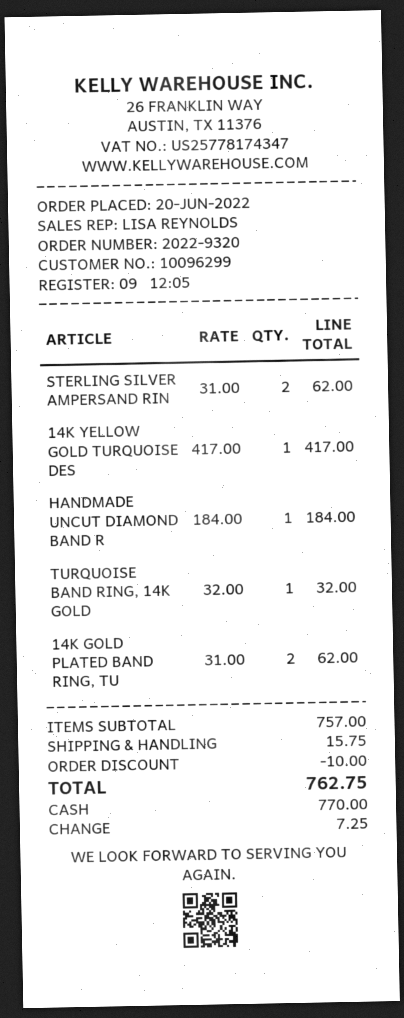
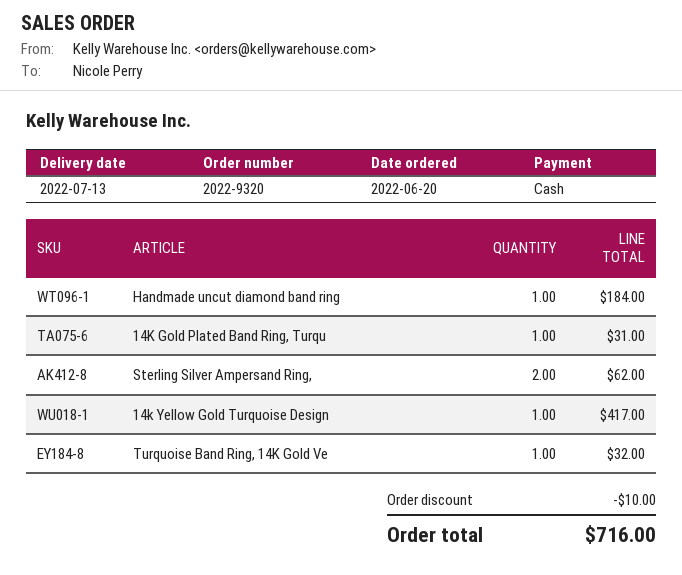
14K GOLD PLATED BAND RING, TU: 2 for 62.00 -> 1 for 31.00
shipping: 15.75 -> none
total: 762.75 -> 716.00

